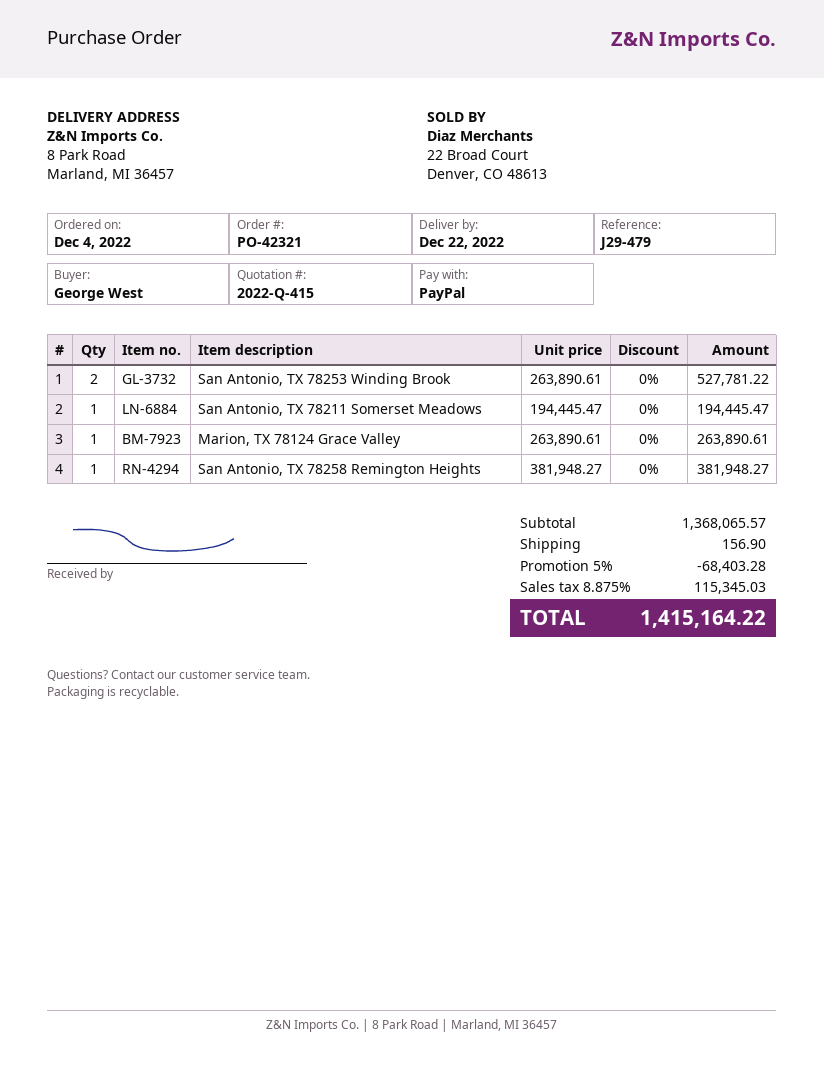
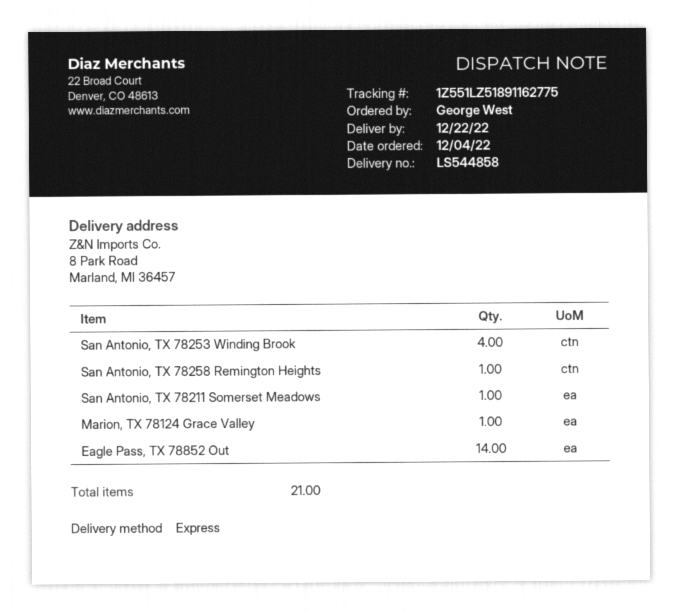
San Antonio, TX 78253 Winding Brook: 2 -> 4
Eagle Pass, TX 78852 Out: none -> 14

